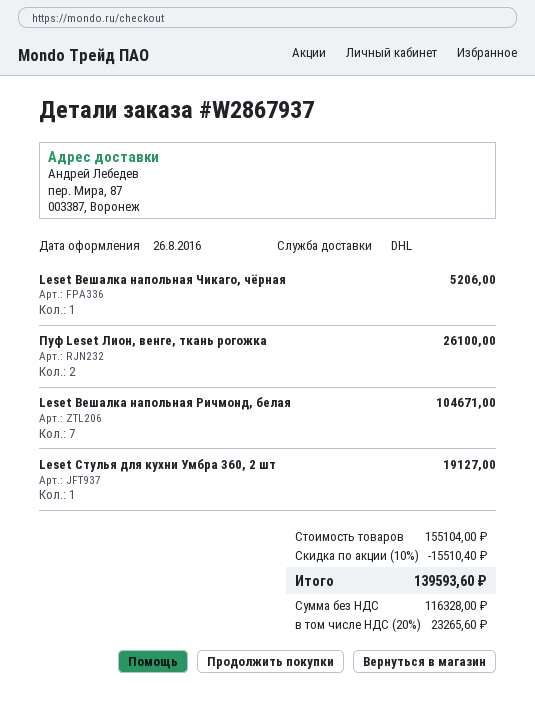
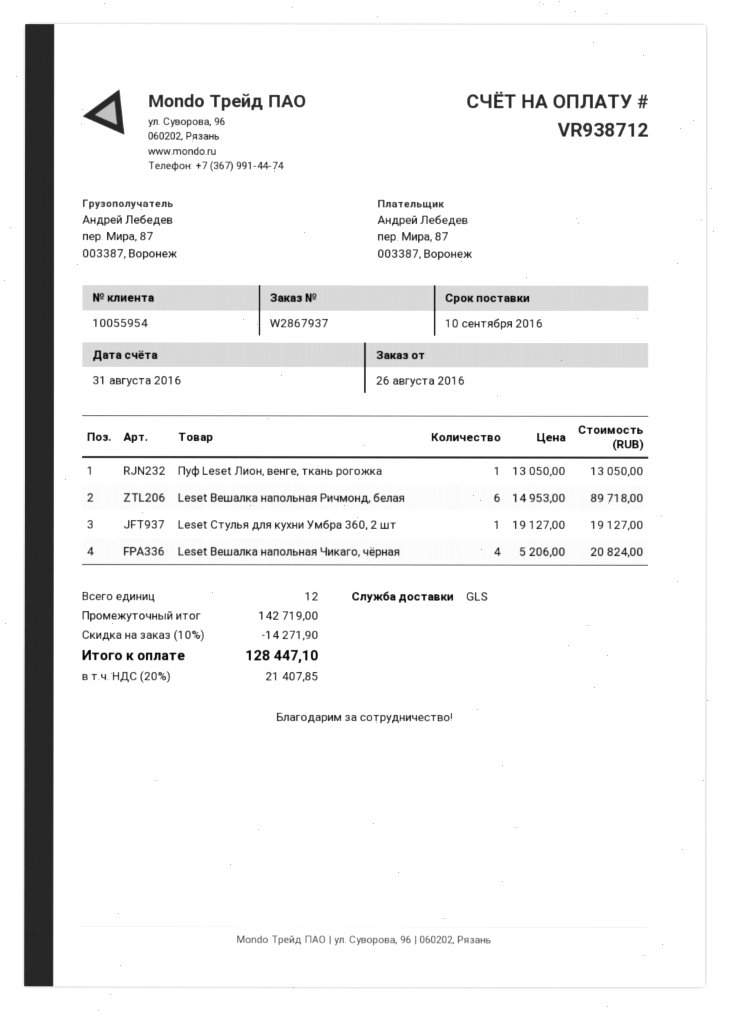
shipping method: DHL -> GLS
Leset Вешалка напольная Чикаго, чёрная: 1 for 5206.00 -> 4 for 20824.00
Пуф Leset Лион, венге, ткань рогожка: 2 for 26100.00 -> 1 for 13050.00
Leset Вешалка напольная Ричмонд, белая: 7 for 104671.00 -> 6 for 89718.00
subtotal: 155104.00 -> 142719.00
discount: 10% = 15510.40 -> 10% = 14271.90
tax: 20% = 23265.60 -> 20% = 21407.85
total: 139593.60 -> 128447.10

